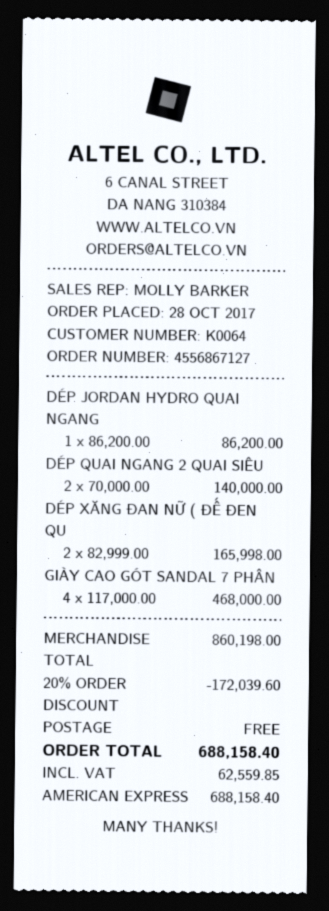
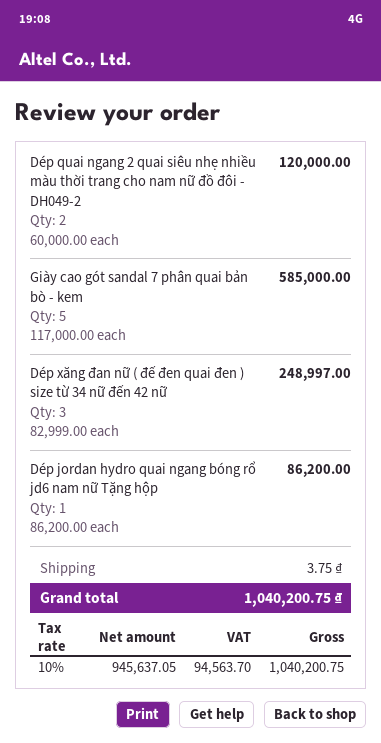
DÉP QUAI NGANG 2 QUAI SIÊU: 2 x 70000.00 = 140000.00 -> 2 x 60000.00 = 120000.00
DÉP XĂNG ĐAN NỮ ( ĐẾ ĐEN QU: 2 x 82999.00 = 165998.00 -> 3 x 82999.00 = 248997.00
GIÀY CAO GÓT SANDAL 7 PHÂN: 4 x 117000.00 = 468000.00 -> 5 x 117000.00 = 585000.00
discount: 20% = 172039.60 -> none
shipping: 0.00 -> 3.75
tax: 62559.85 -> 94563.70
total: 688158.40 -> 1040200.75

